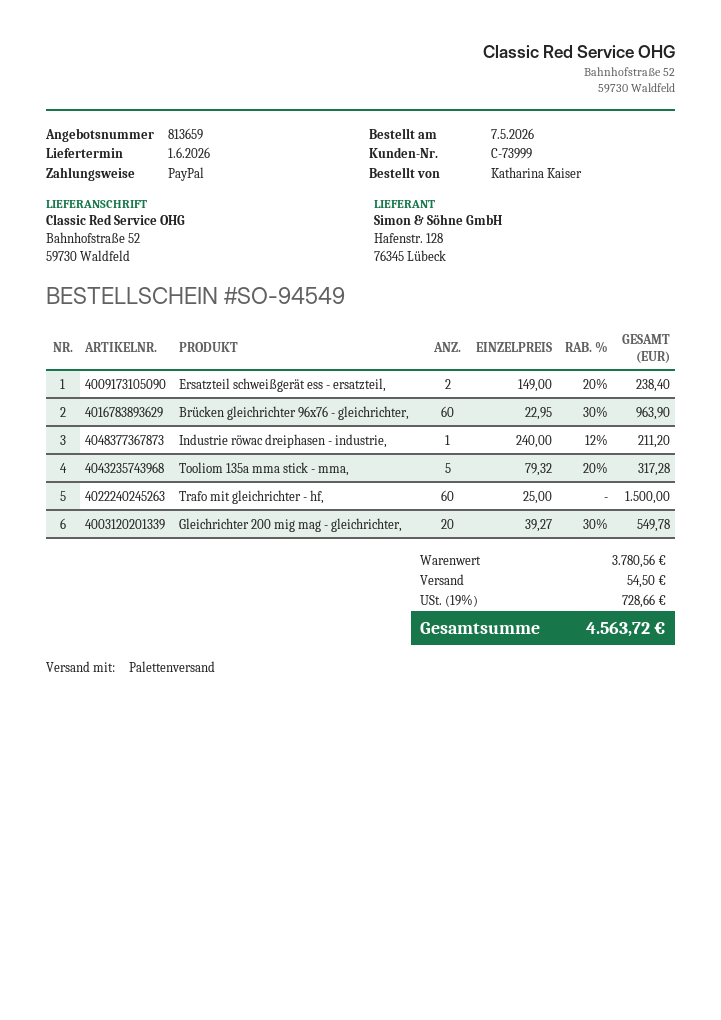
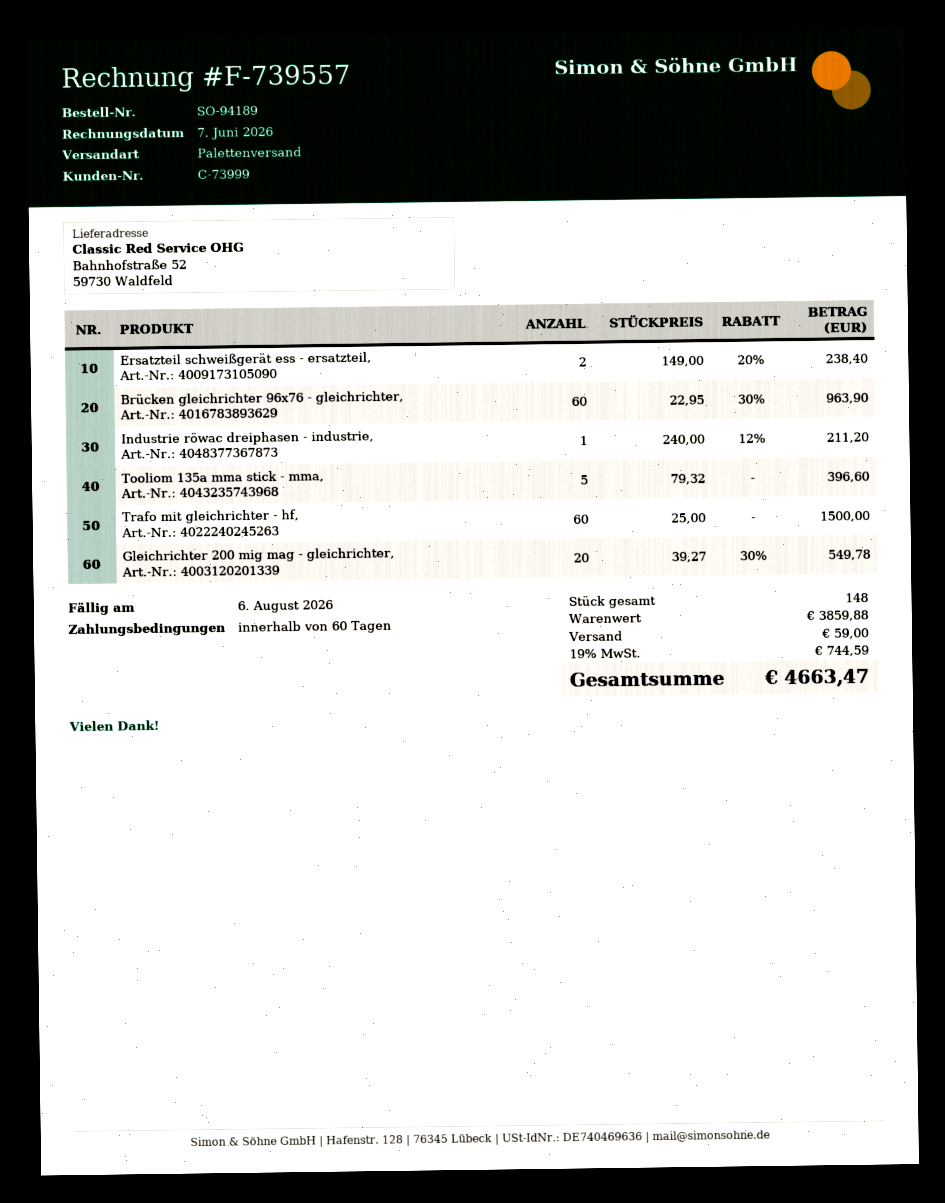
order number: SO-94549 -> SO-94189
Tooliom 135a mma stick - mma,: 5 x 79.32 - 20% = 317.28 -> 5 x 79.32 = 396.60
subtotal: 3780.56 -> 3859.88
shipping: 54.50 -> 59.00
tax: 19% = 728.66 -> 19% = 744.59
total: 4563.72 -> 4663.47

